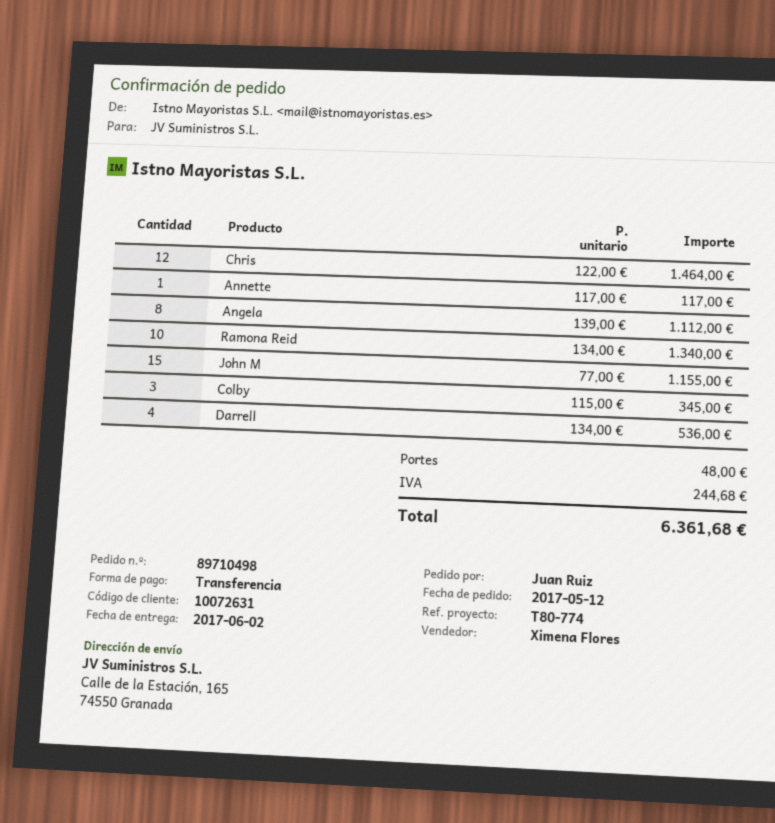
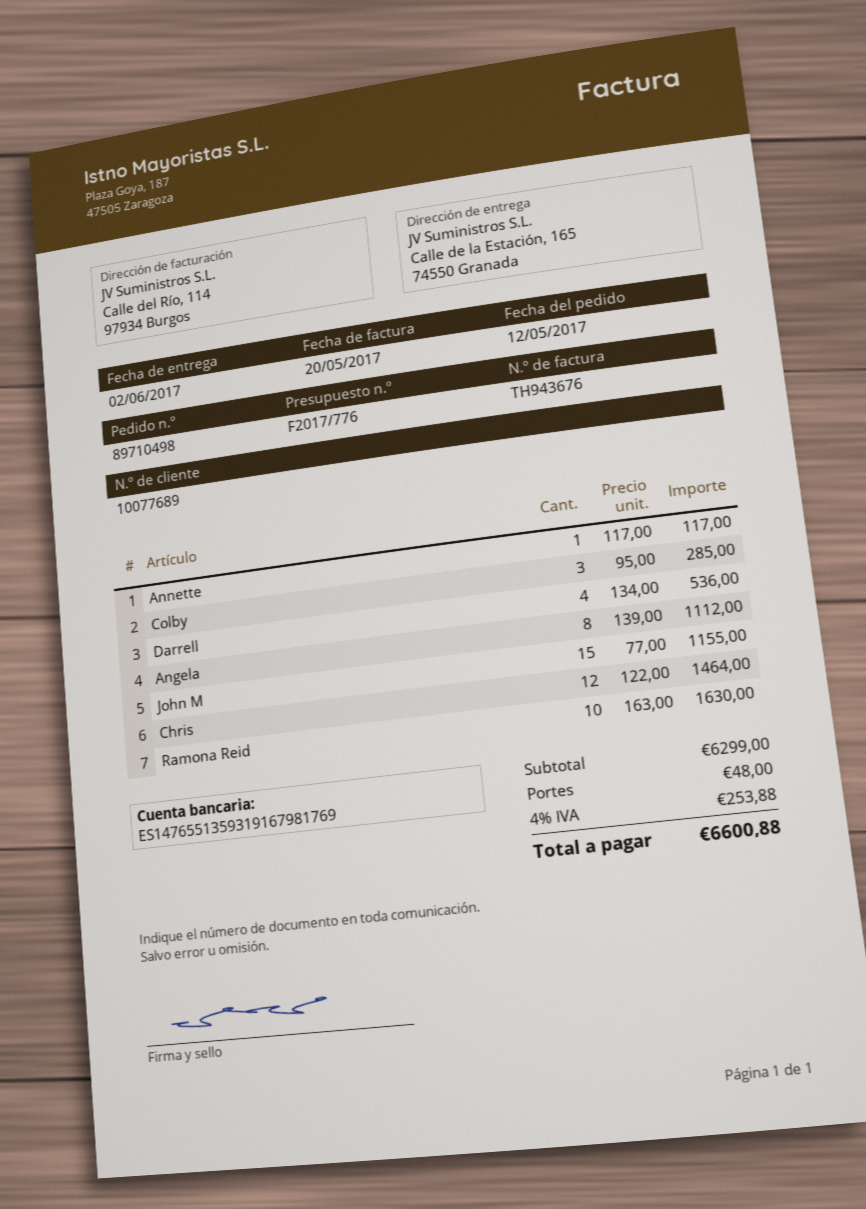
customer number: 10072631 -> 10077689
Ramona Reid: 10 x 134.00 = 1340.00 -> 10 x 163.00 = 1630.00
Colby: 3 x 115.00 = 345.00 -> 3 x 95.00 = 285.00
tax: 244.68 -> 253.88
total: 6361.68 -> 6600.88

